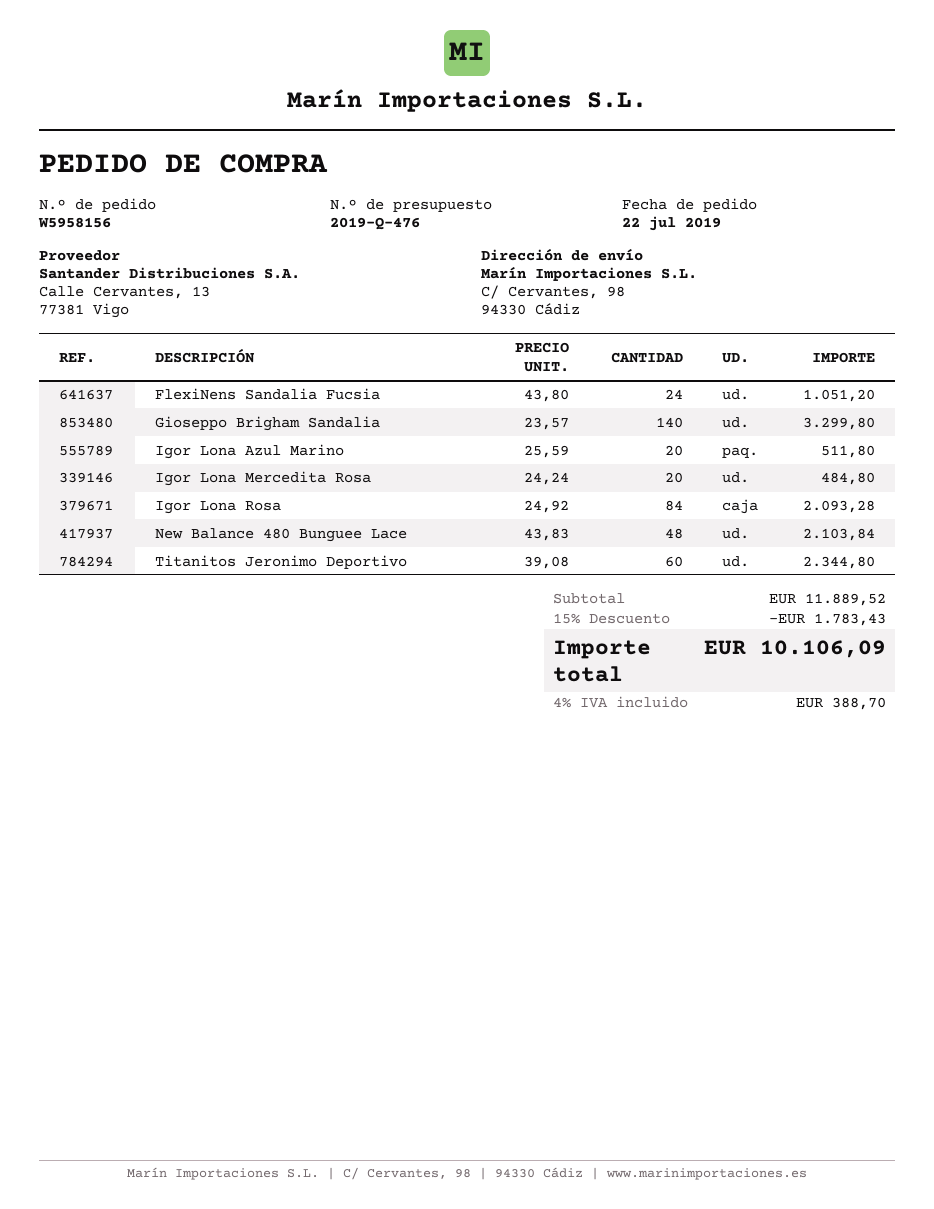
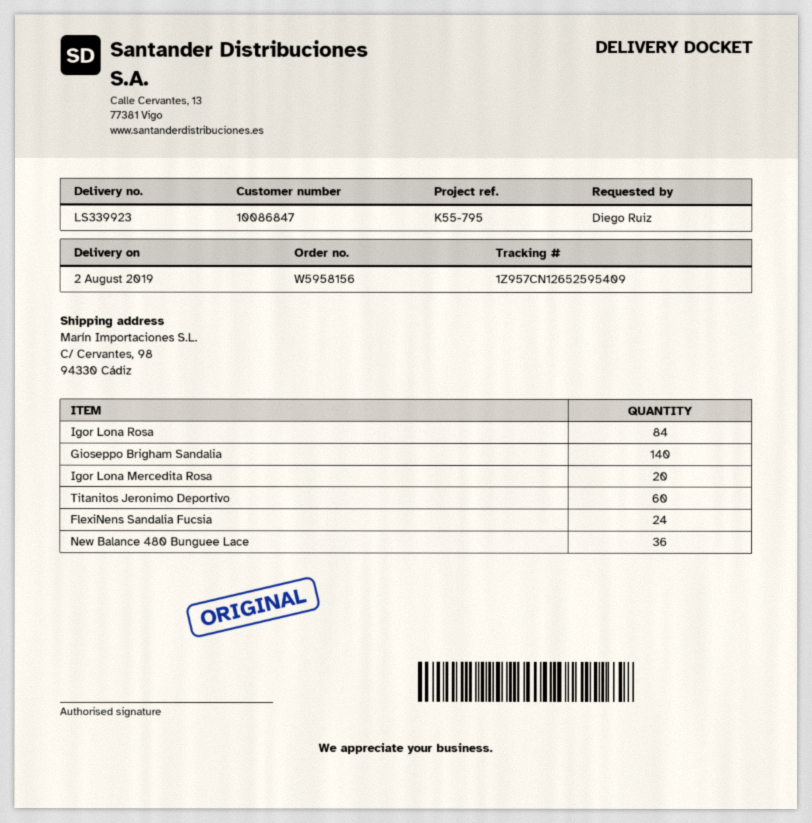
Igor Lona Azul Marino: 20 -> none
New Balance 480 Bunguee Lace: 48 -> 36

